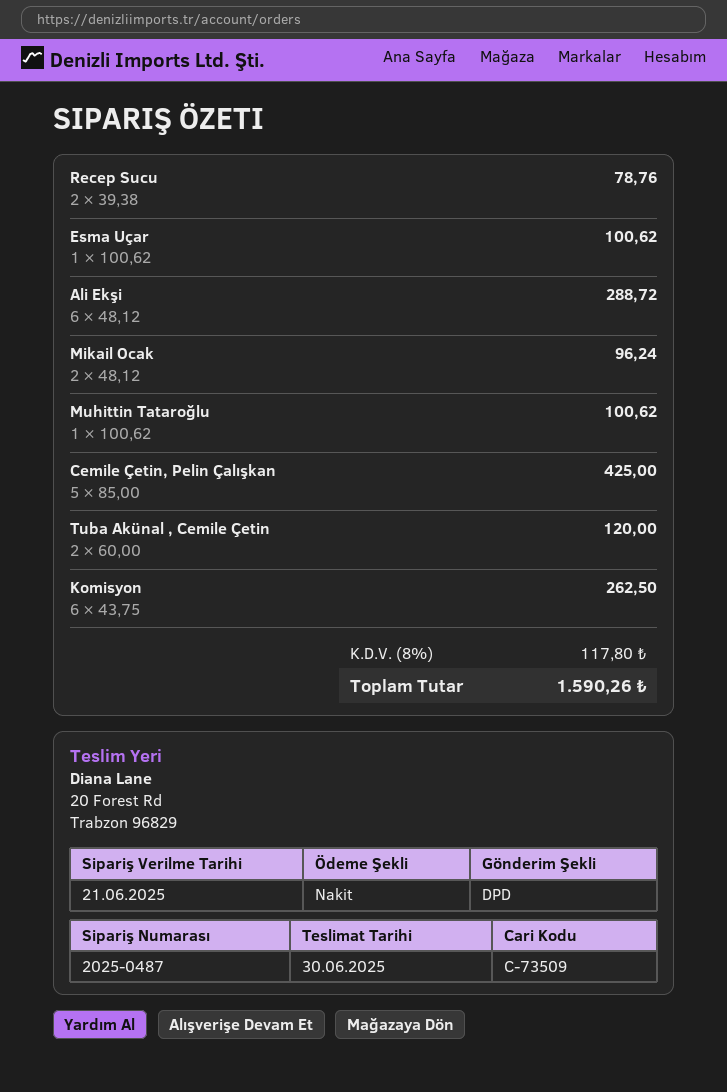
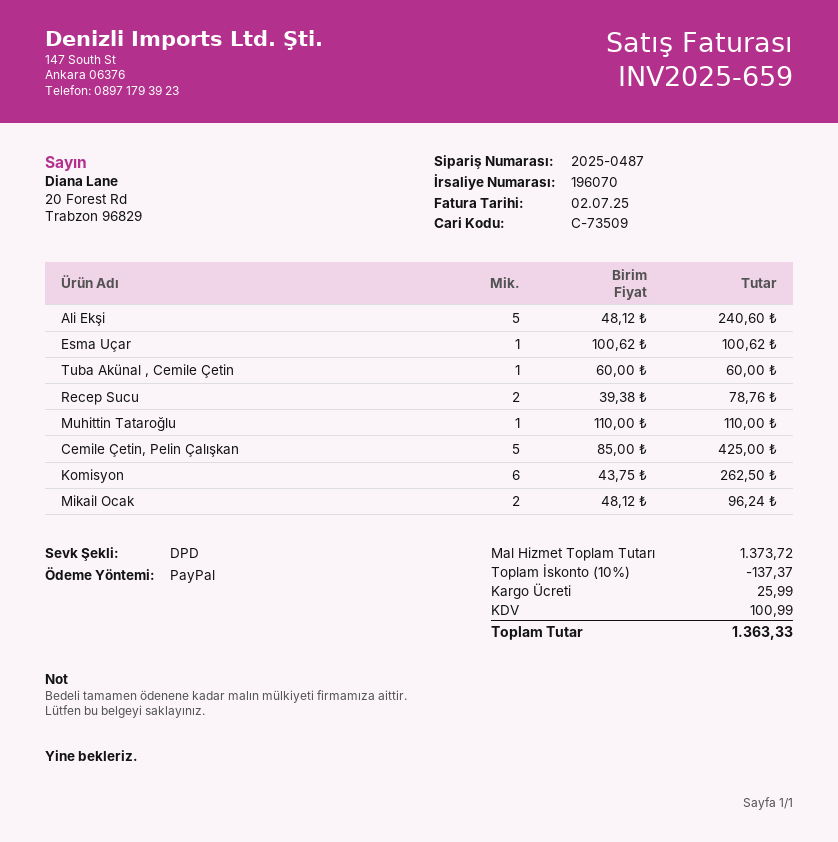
payment method: cash -> PayPal
Ali Ekşi: 6 x 48.12 = 288.72 -> 5 x 48.12 = 240.60
Muhittin Tataroğlu: 1 x 100.62 = 100.62 -> 1 x 110.00 = 110.00
Tuba Akünal , Cemile Çetin: 2 x 60.00 = 120.00 -> 1 x 60.00 = 60.00
discount: none -> 10% = 137.37
shipping: none -> 25.99
tax: 117.80 -> 100.99
total: 1590.26 -> 1363.33

